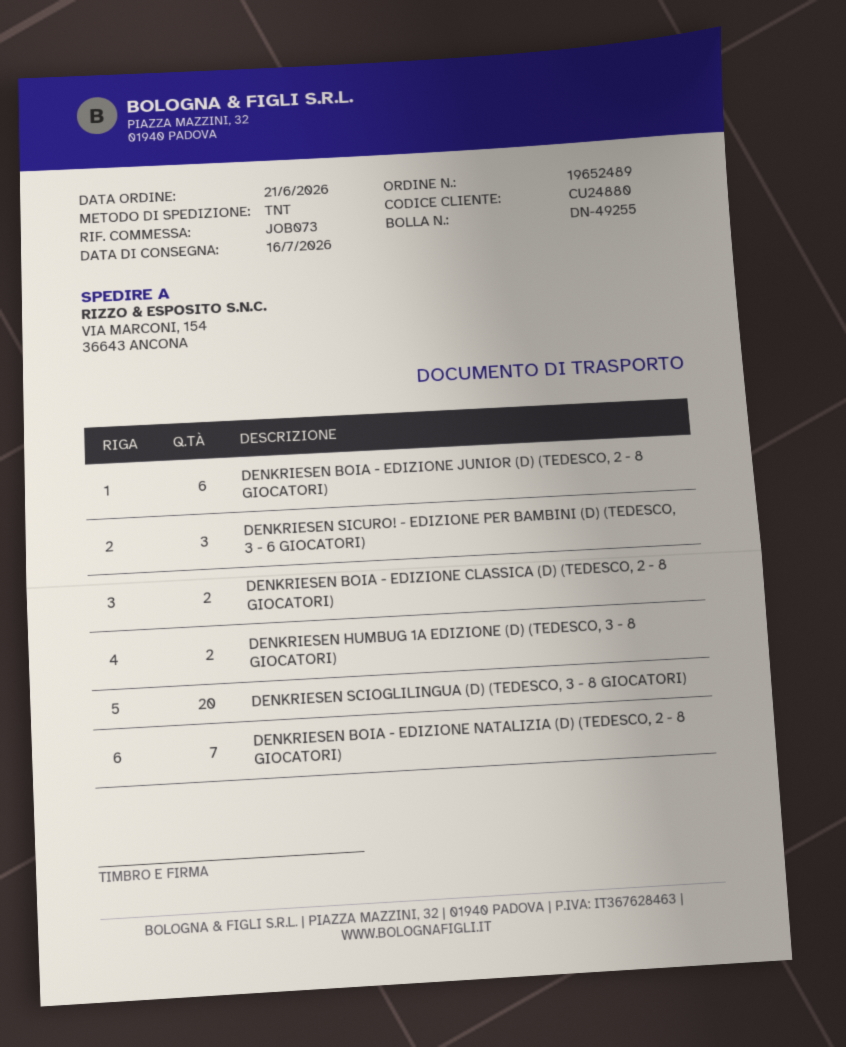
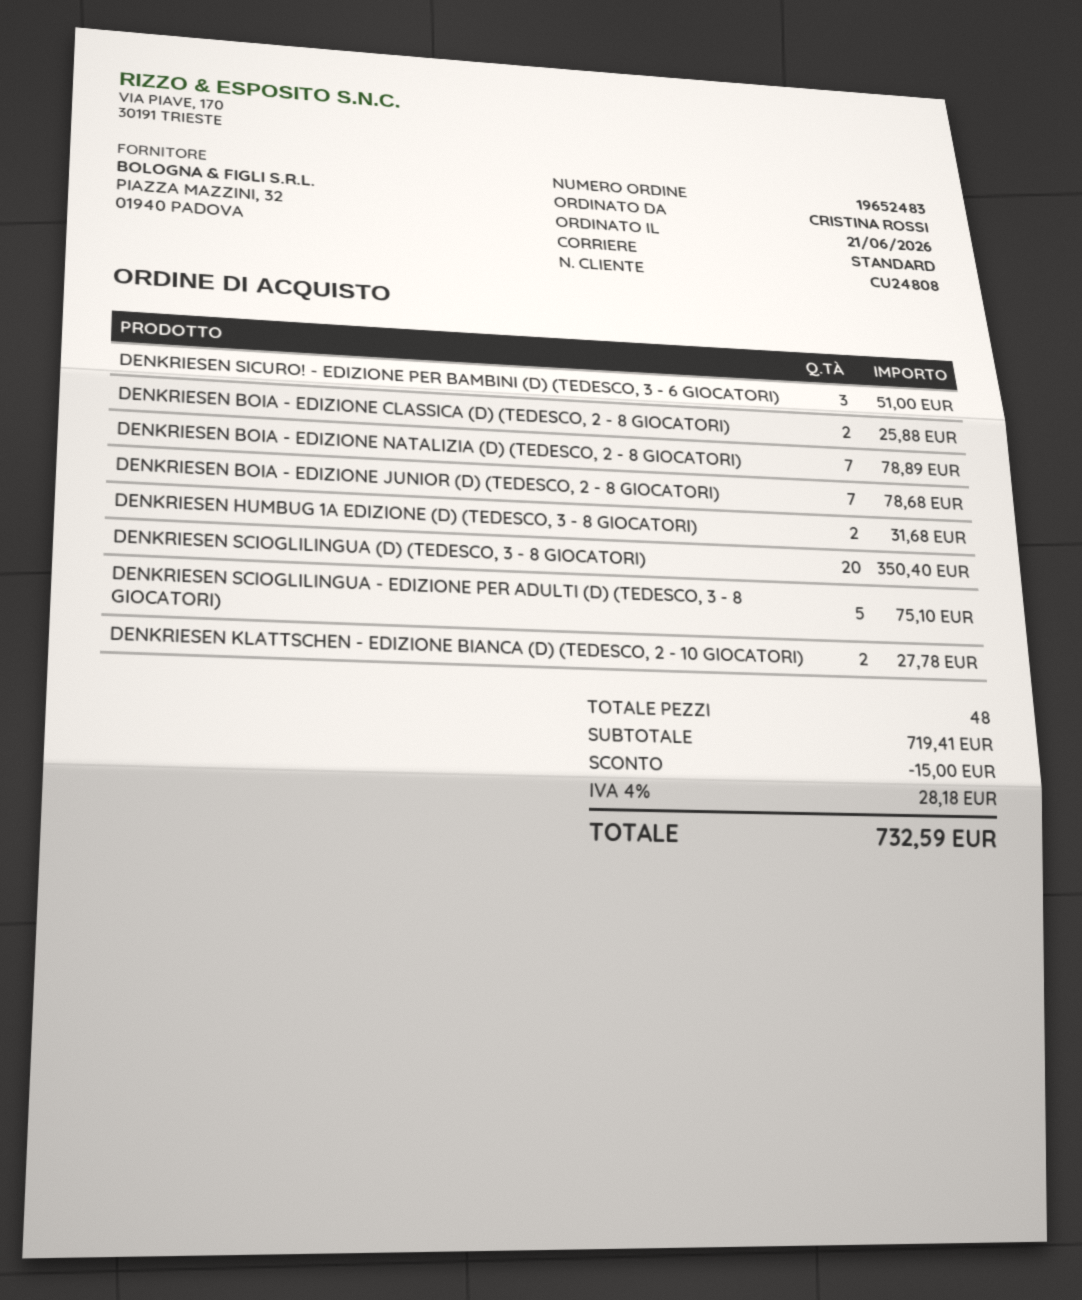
order number: 19652489 -> 19652483
customer number: CU24880 -> CU24808
shipping method: TNT -> standard
DENKRIESEN BOIA - EDIZIONE JUNIOR (D) (TEDESCO, 2 - 8 GIOCATORI): 6 -> 7
DENKRIESEN SCIOGLILINGUA - EDIZIONE PER ADULTI (D) (TEDESCO, 3 - 8 GIOCATORI): none -> 5
DENKRIESEN KLATTSCHEN - EDIZIONE BIANCA (D) (TEDESCO, 2 - 10 GIOCATORI): none -> 2

